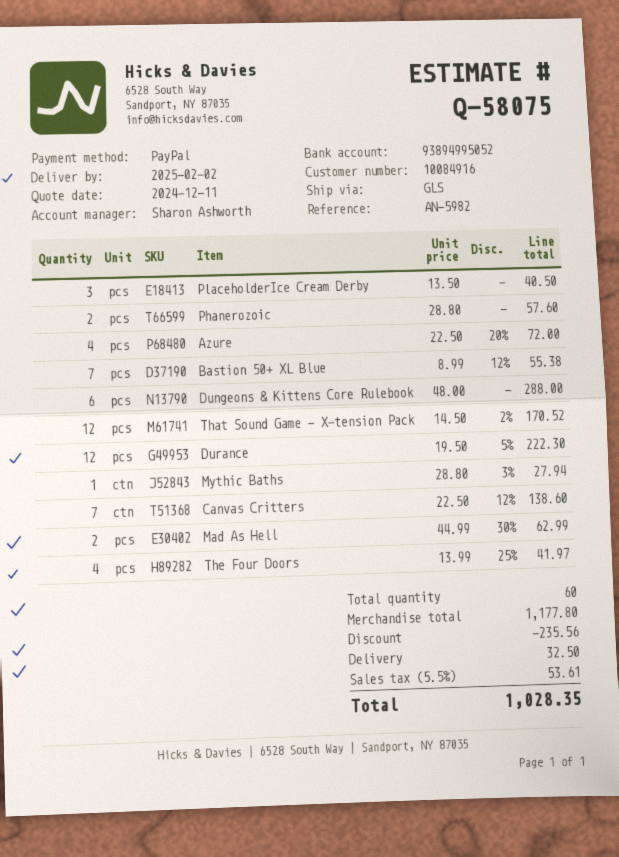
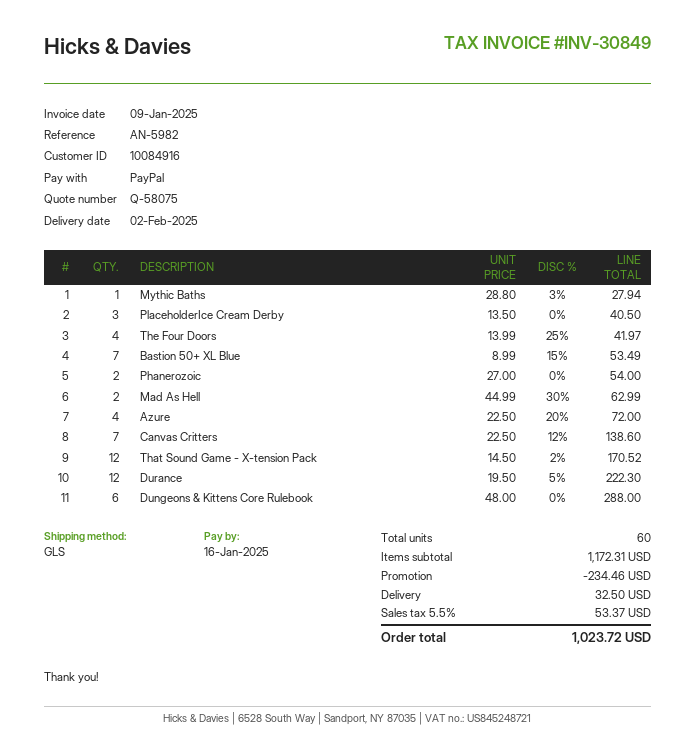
Phanerozoic: 2 x 28.80 = 57.60 -> 2 x 27.00 = 54.00
Bastion 50+ XL Blue: 7 x 8.99 - 12% = 55.38 -> 7 x 8.99 - 15% = 53.49
subtotal: 1177.80 -> 1172.31
discount: 235.56 -> 234.46
tax: 5.5% = 53.61 -> 5.5% = 53.37
total: 1028.35 -> 1023.72

